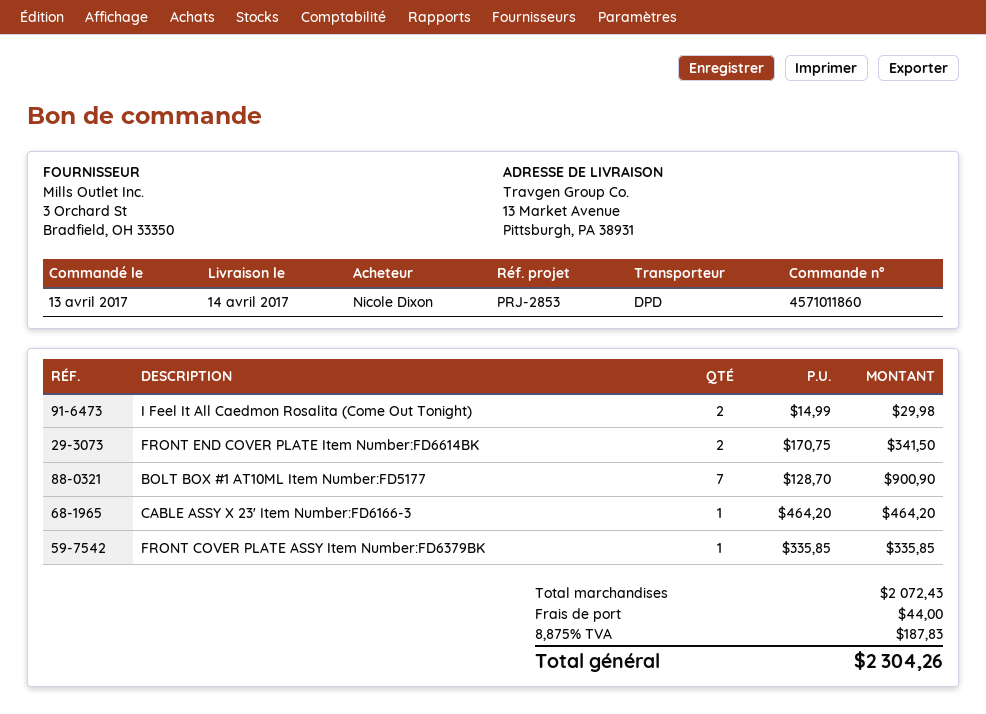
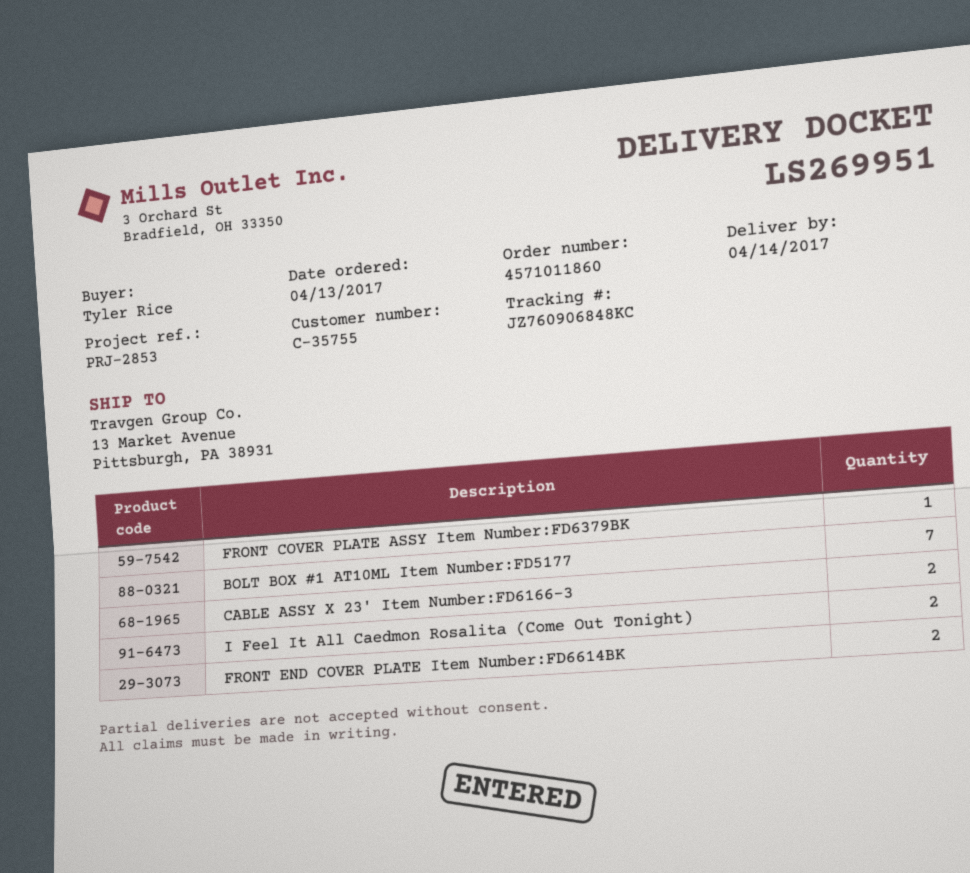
ordered by: Nicole Dixon -> Tyler Rice
CABLE ASSY X 23' Item Number:FD6166-3: 1 -> 2

